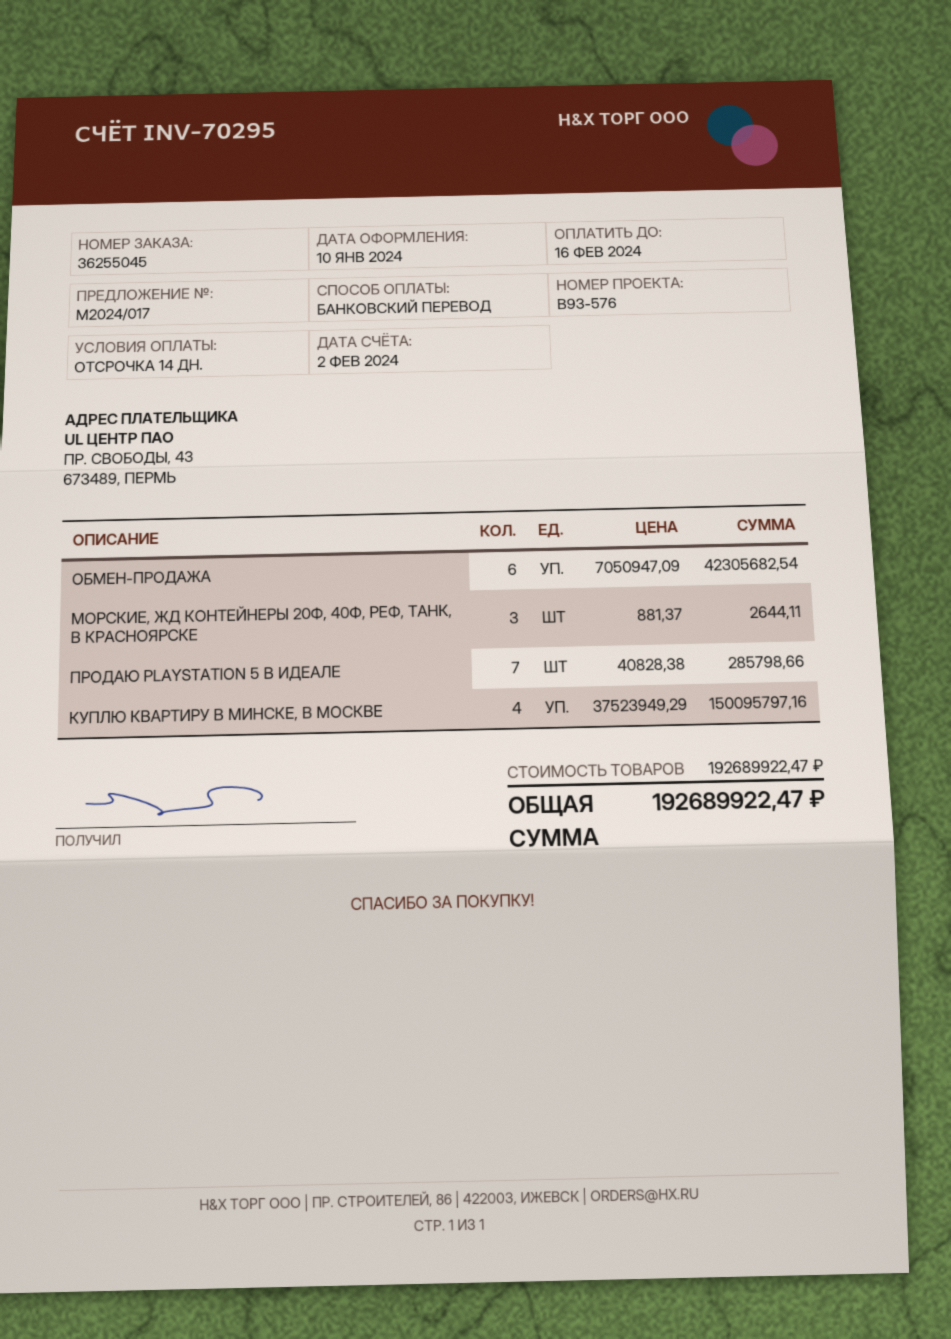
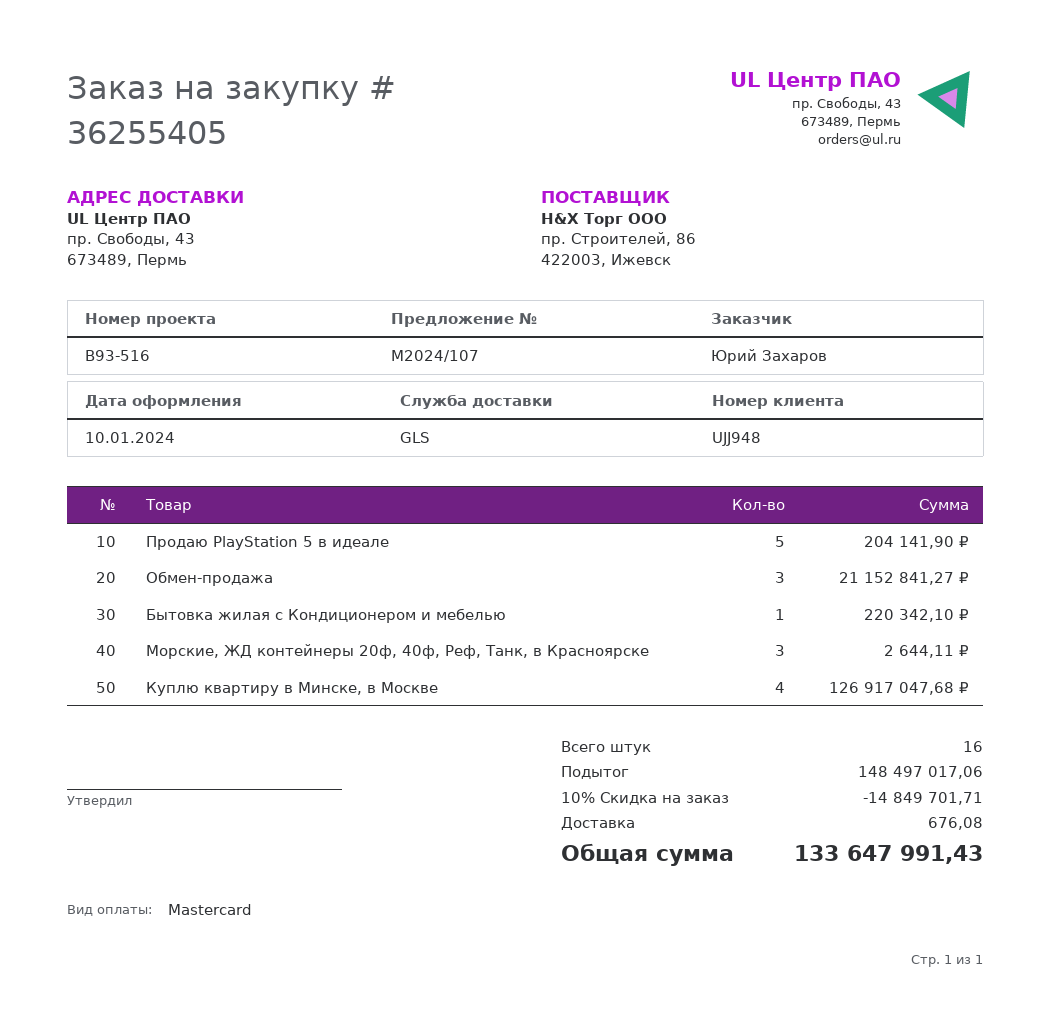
quote number: M2024/017 -> M2024/107
order number: 36255045 -> 36255405
reference: B93-576 -> B93-516
payment method: bank transfer -> Mastercard
ОБМЕН-ПРОДАЖА: 6 for 42305682.54 -> 3 for 21152841.27
ПРОДАЮ PLAYSTATION 5 В ИДЕАЛЕ: 7 for 285798.66 -> 5 for 204141.90
КУПЛЮ КВАРТИРУ В МИНСКЕ, В МОСКВЕ: 4 for 150095797.16 -> 4 for 126917047.68
Бытовка жилая с Кондиционером и мебелью: none -> 1 for 220342.10
subtotal: 192689922.47 -> 148497017.06
discount: none -> 10% = 14849701.71
shipping: none -> 676.08
total: 192689922.47 -> 133647991.43

